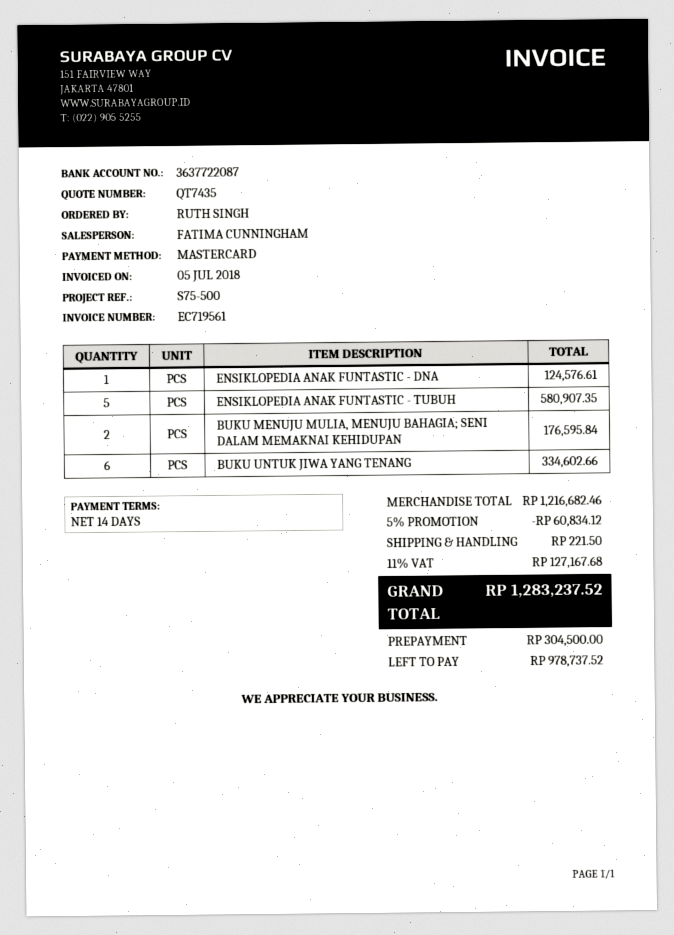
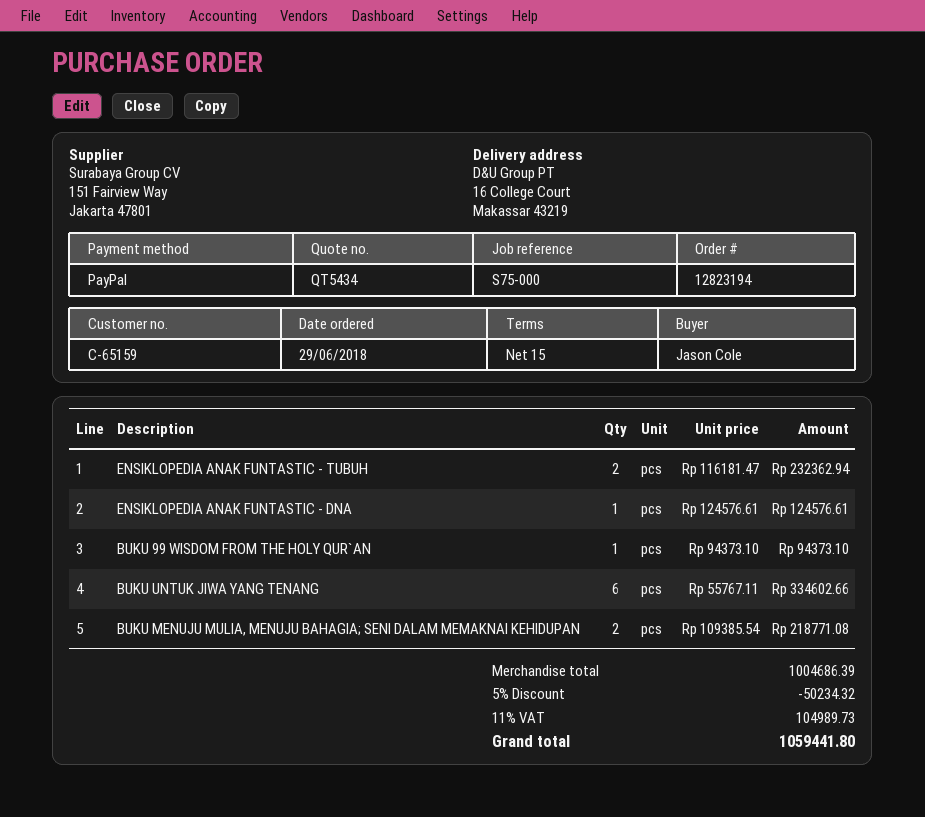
quote number: QT7435 -> QT5434
payment terms: 14 days -> 15 days
reference: S75-500 -> S75-000
ordered by: RUTH SINGH -> Jason Cole
payment method: Mastercard -> PayPal
ENSIKLOPEDIA ANAK FUNTASTIC - TUBUH: 5 for 580907.35 -> 2 for 232362.94
BUKU MENUJU MULIA, MENUJU BAHAGIA; SENI DALAM MEMAKNAI KEHIDUPAN: 2 for 176595.84 -> 2 for 218771.08
BUKU 99 WISDOM FROM THE HOLY QUR`AN: none -> 1 for 94373.10
subtotal: 1216682.46 -> 1004686.39
discount: 5% = 60834.12 -> 5% = 50234.32
shipping: 221.50 -> none
tax: 11% = 127167.68 -> 11% = 104989.73
total: 1283237.52 -> 1059441.80

